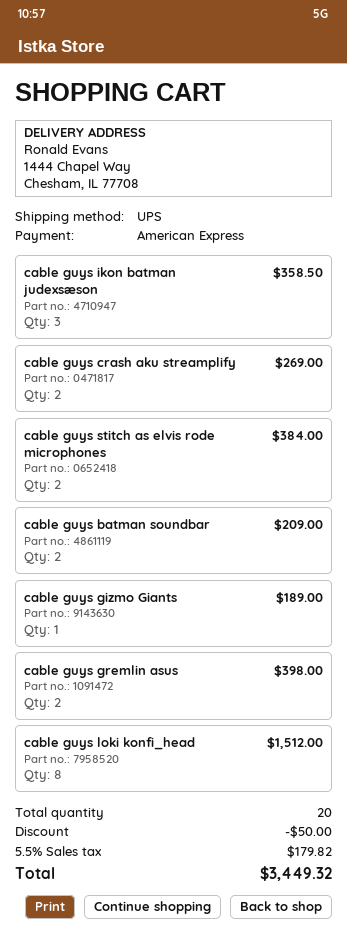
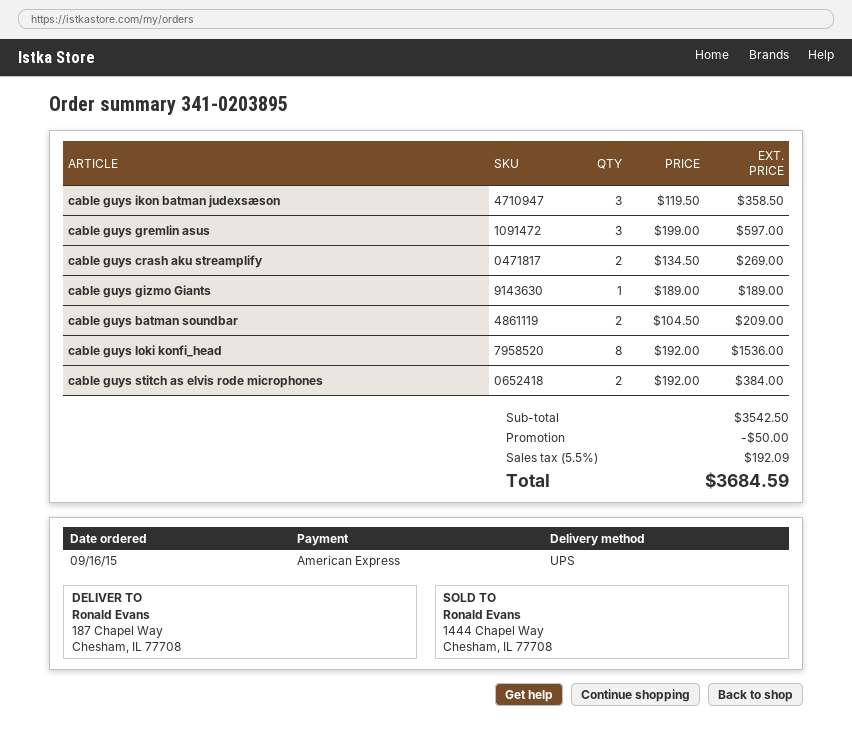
ship to: 1444 Chapel Way, Chesham, IL 77708 -> 187 Chapel Way, Chesham, IL 77708
cable guys gremlin asus: 2 for 398.00 -> 3 for 597.00
cable guys loki konfi_head: 8 for 1512.00 -> 8 for 1536.00
tax: 5.5% = 179.82 -> 5.5% = 192.09
total: 3449.32 -> 3684.59

